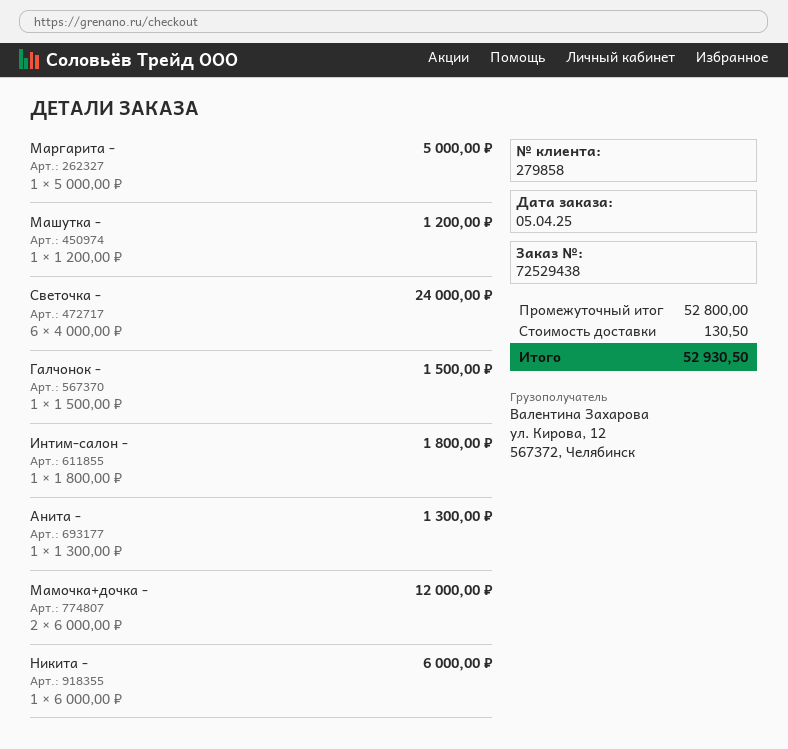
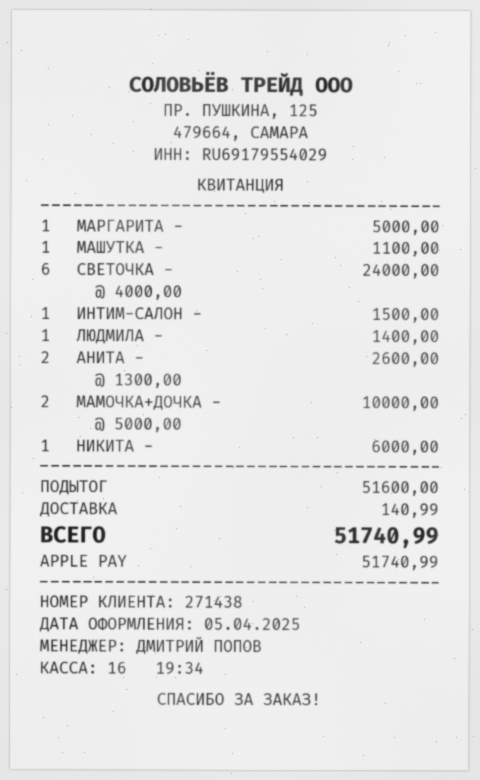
customer number: 279858 -> 271438
Машутка -: 1 x 1200.00 = 1200.00 -> 1 x 1100.00 = 1100.00
Галчонок -: 1 x 1500.00 = 1500.00 -> none
Интим-салон -: 1 x 1800.00 = 1800.00 -> 1 x 1500.00 = 1500.00
Анита -: 1 x 1300.00 = 1300.00 -> 2 x 1300.00 = 2600.00
Мамочка+дочка -: 2 x 6000.00 = 12000.00 -> 2 x 5000.00 = 10000.00
ЛЮДМИЛА -: none -> 1 x 1400.00 = 1400.00
subtotal: 52800.00 -> 51600.00
shipping: 130.50 -> 140.99
total: 52930.50 -> 51740.99

